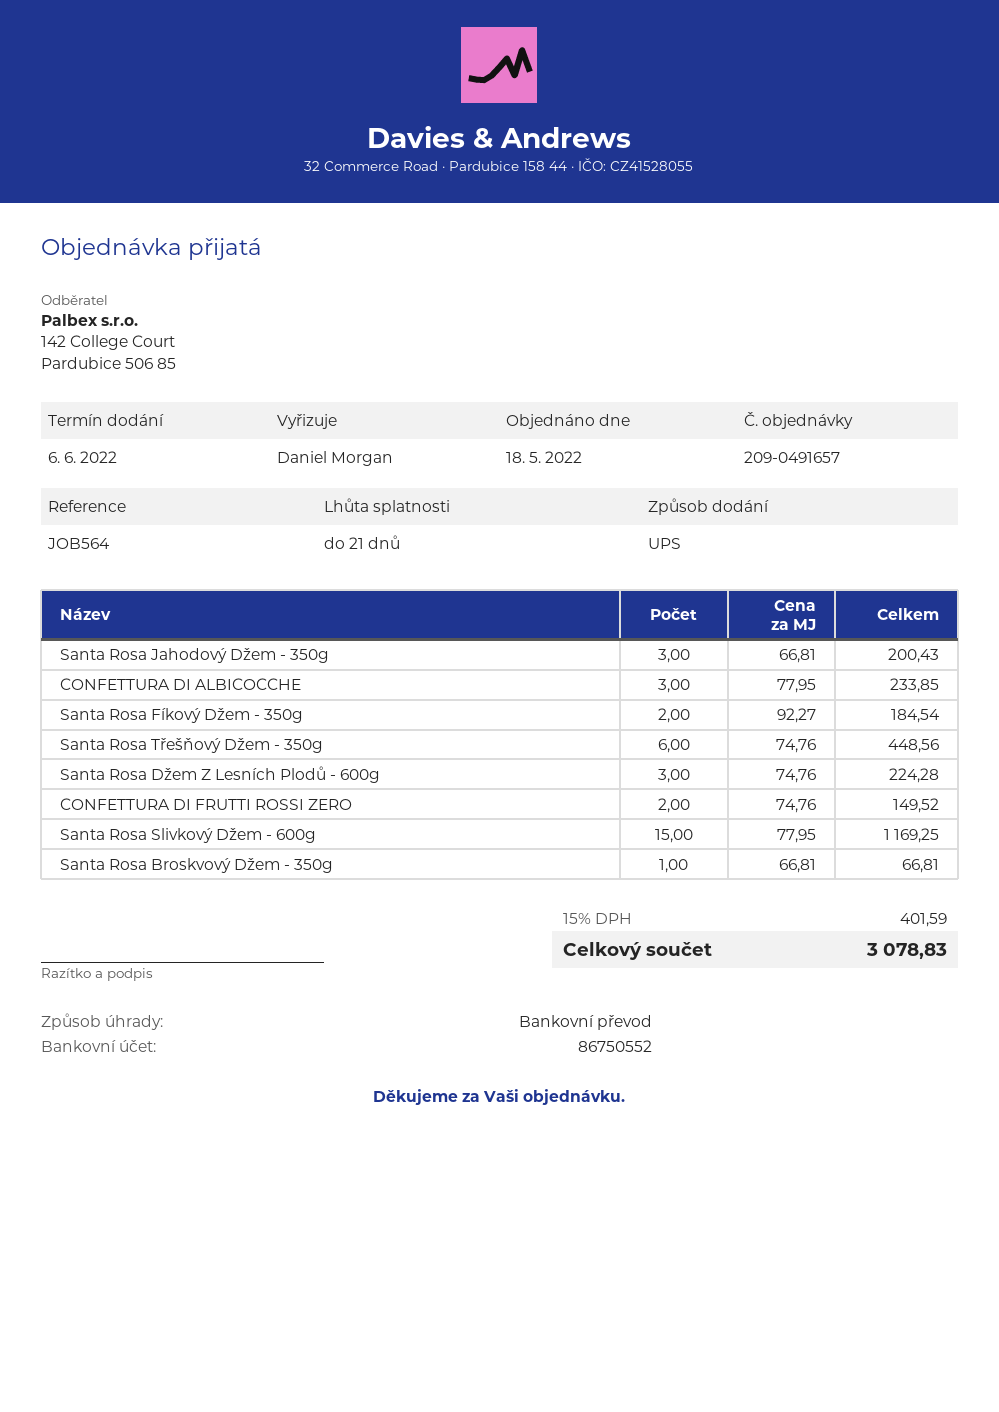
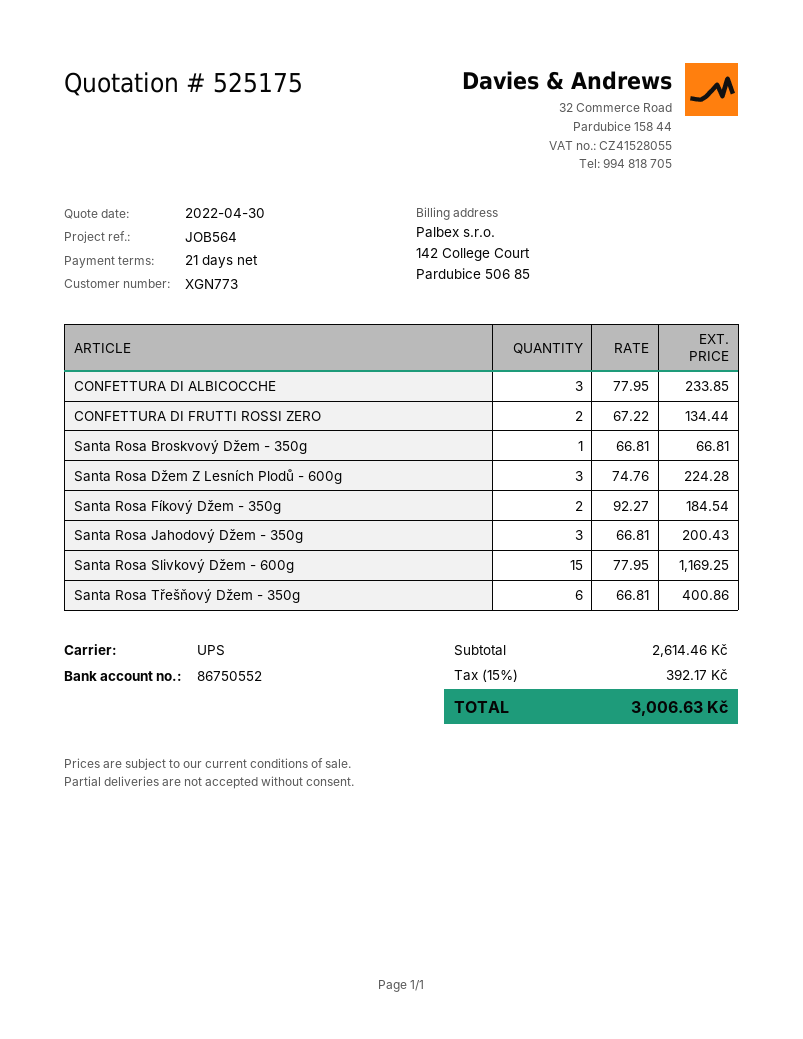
Santa Rosa Třešňový Džem - 350g: 6 x 74.76 = 448.56 -> 6 x 66.81 = 400.86
CONFETTURA DI FRUTTI ROSSI ZERO: 2 x 74.76 = 149.52 -> 2 x 67.22 = 134.44
tax: 15% = 401.59 -> 15% = 392.17
total: 3078.83 -> 3006.63

